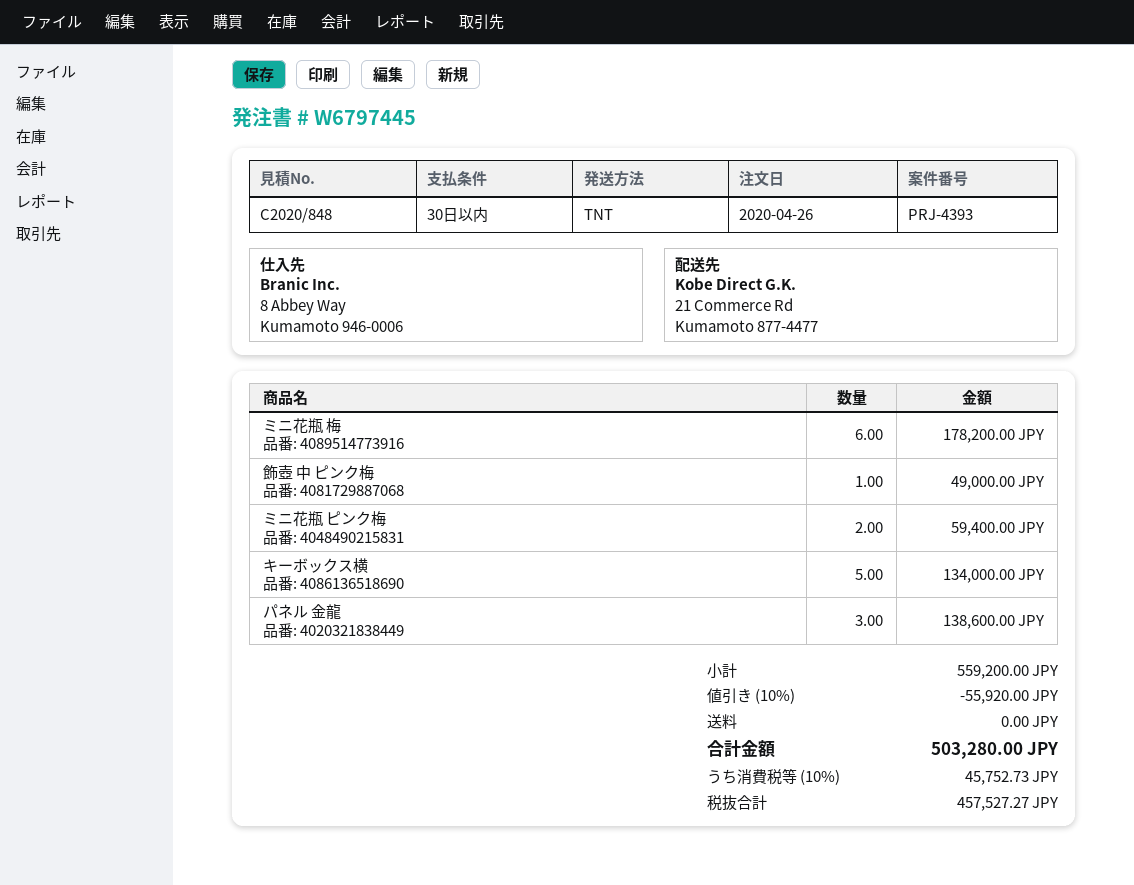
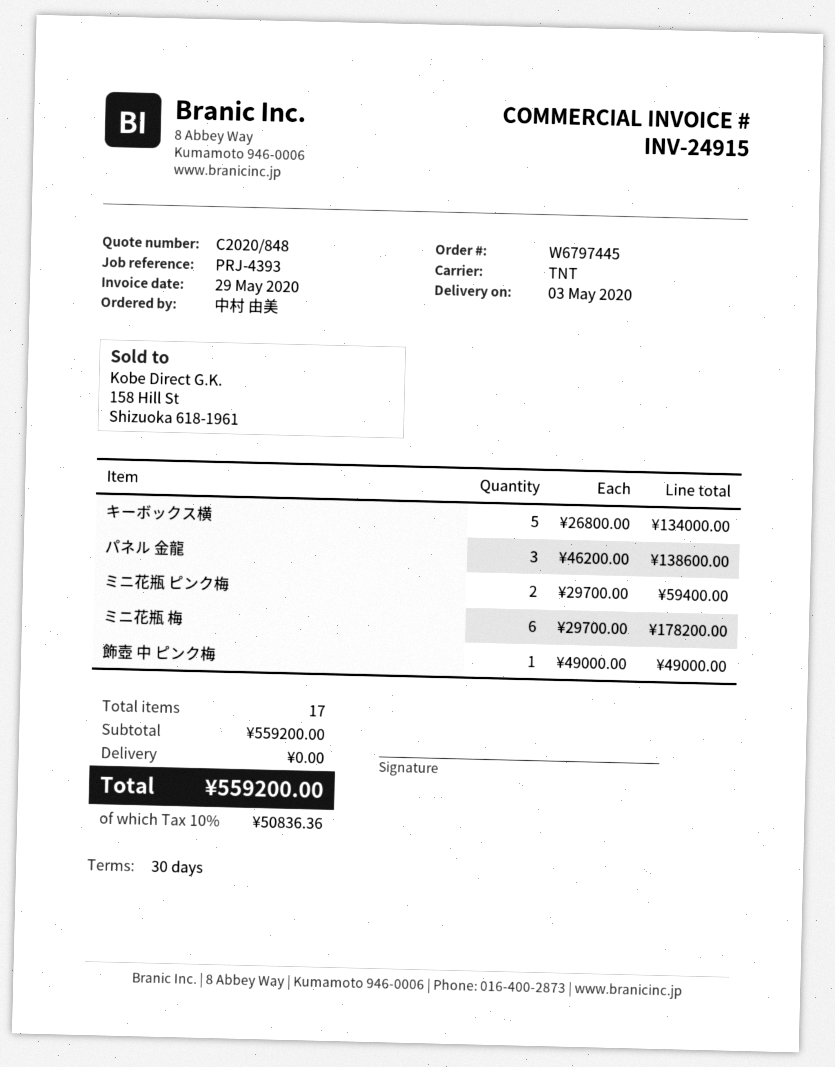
discount: 10% = 55920.00 -> none
tax: 10% = 45752.73 -> 10% = 50836.36
total: 503280.00 -> 559200.00

